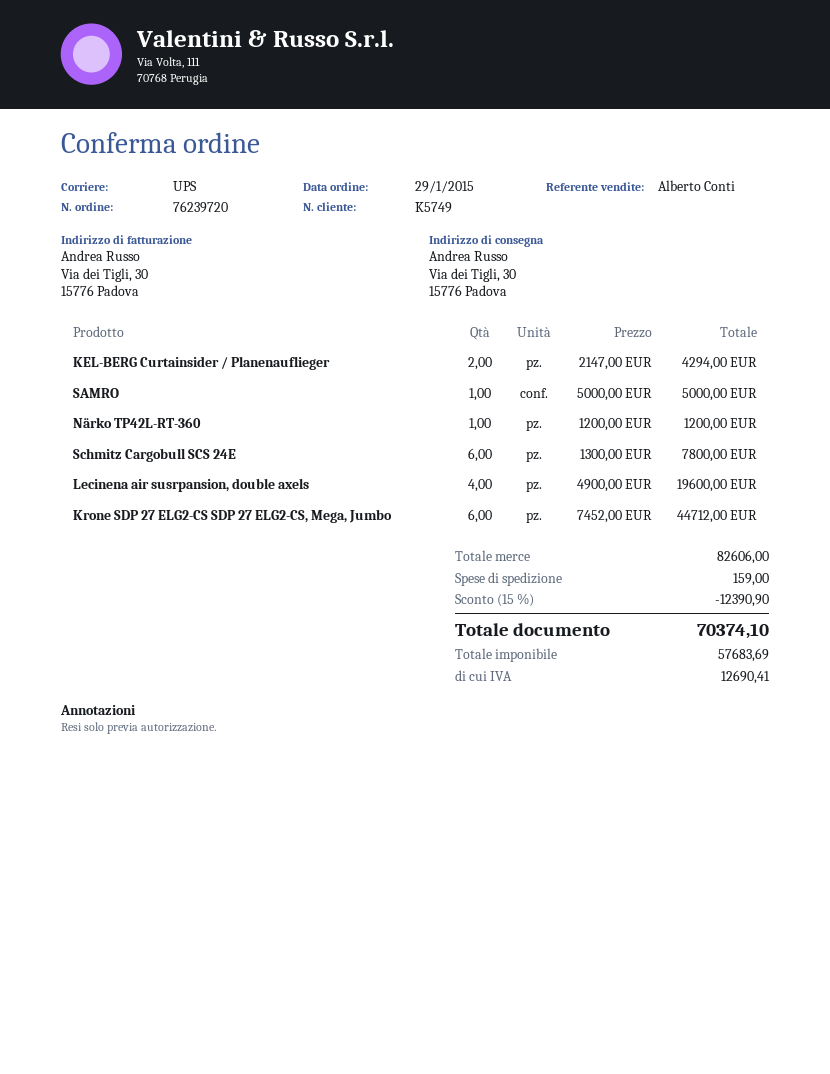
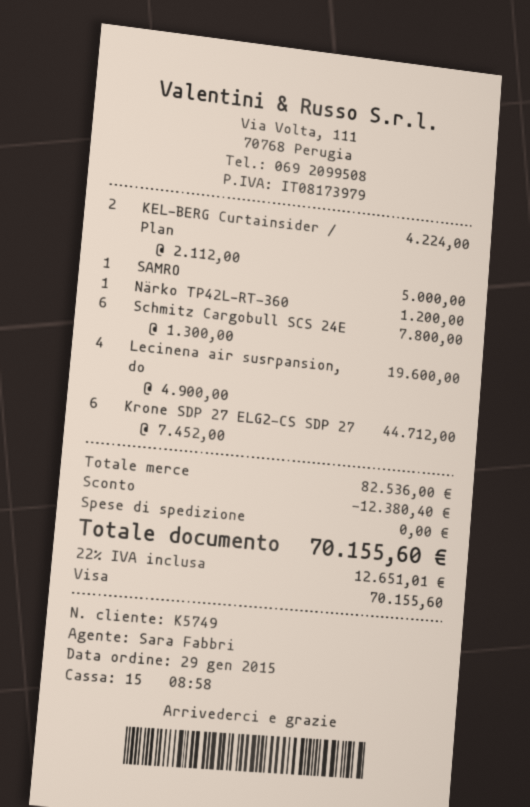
sales rep: Alberto Conti -> Sara Fabbri
KEL-BERG Curtainsider / Planenauflieger: 2 x 2147.00 = 4294.00 -> 2 x 2112.00 = 4224.00
subtotal: 82606.00 -> 82536.00
discount: 12390.90 -> 12380.40
shipping: 159.00 -> 0.00
tax: 12690.41 -> 12651.01
total: 70374.10 -> 70155.60

